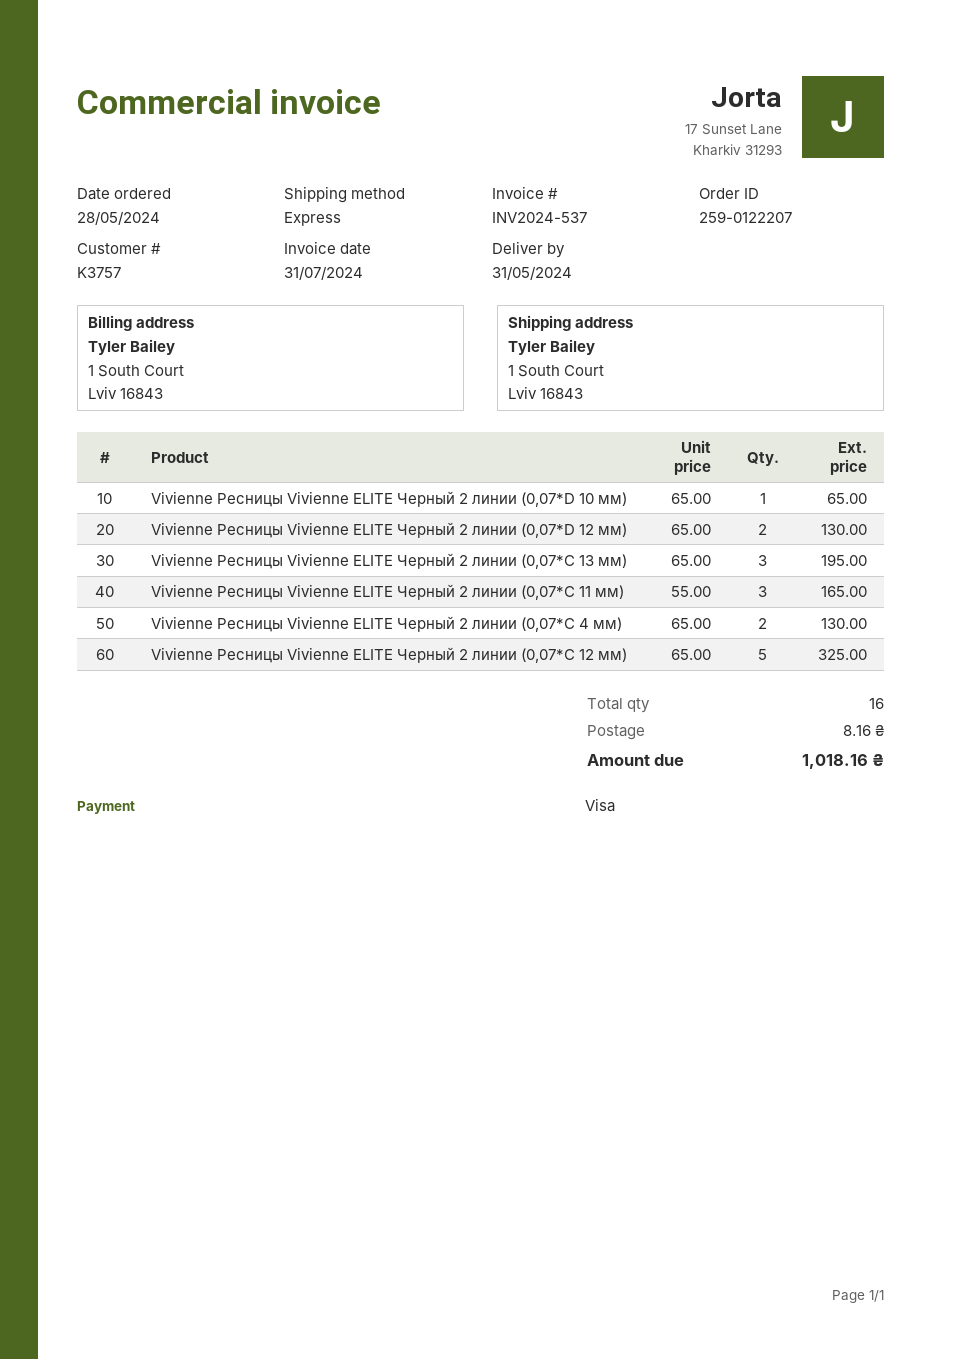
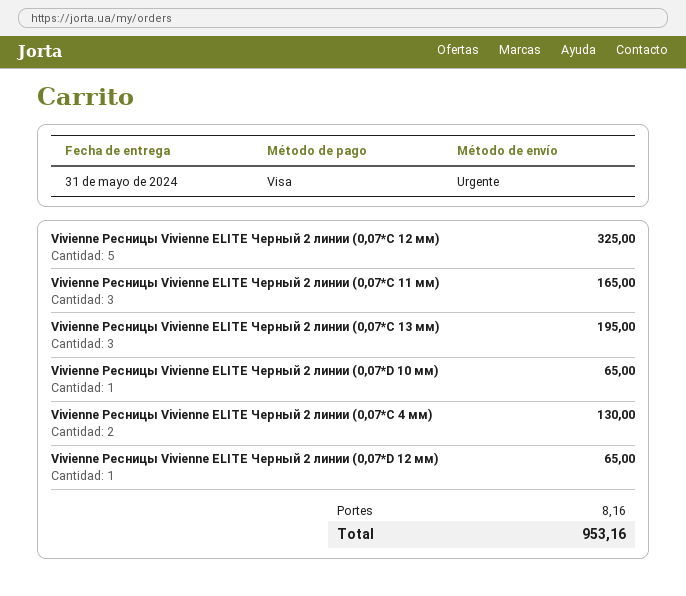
Vivienne Ресницы Vivienne ELITE Черный 2 линии (0,07*D 12 мм): 2 for 130.00 -> 1 for 65.00
total: 1018.16 -> 953.16

